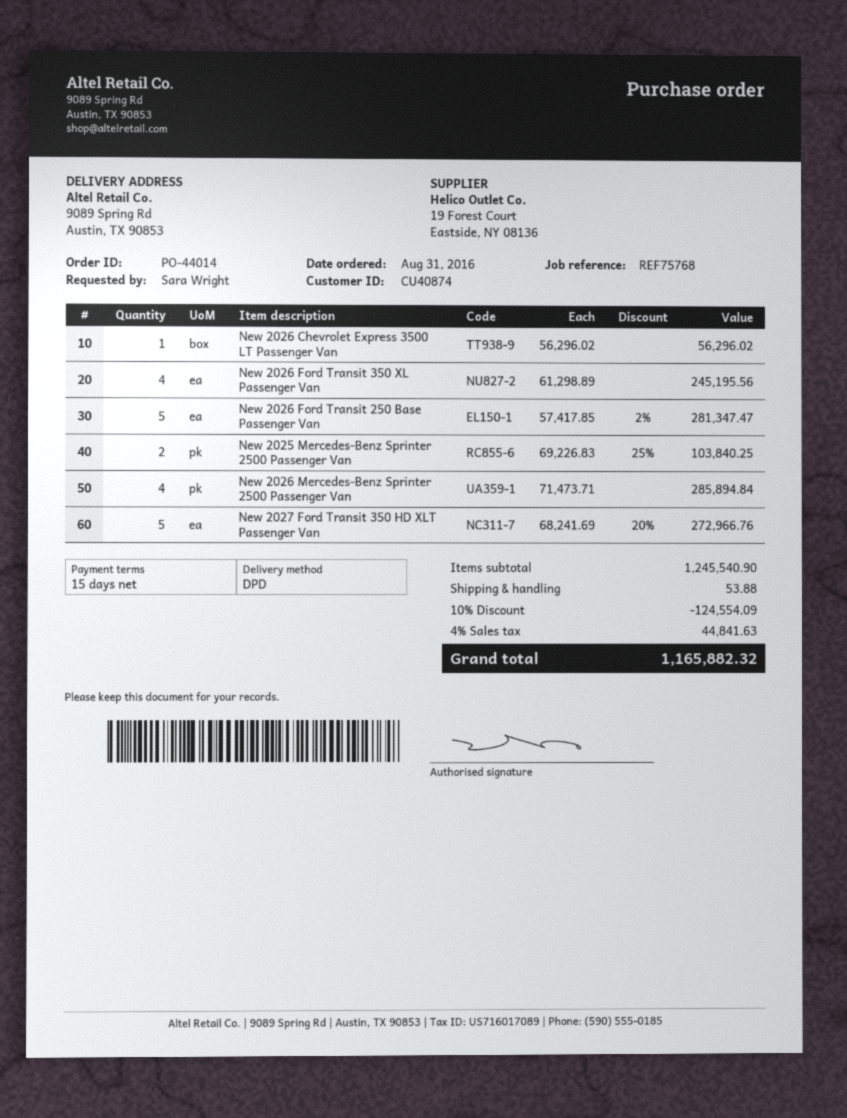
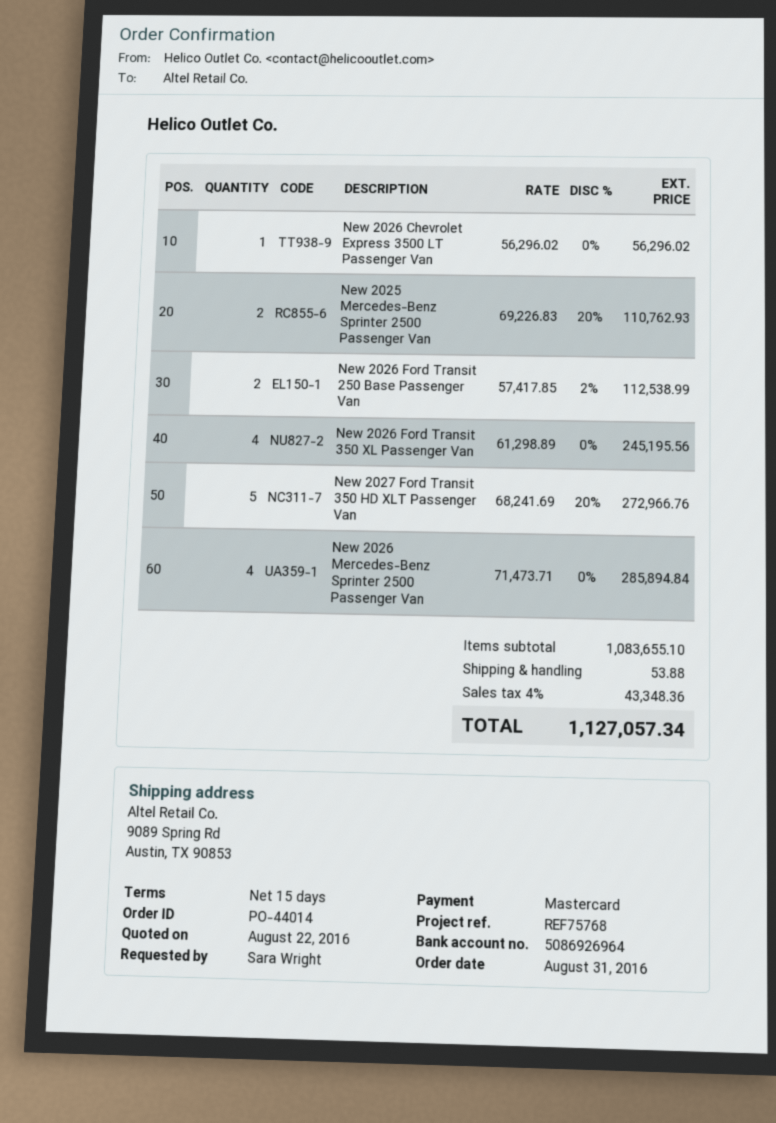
New 2026 Ford Transit 250 Base Passenger Van: 5 x 57417.85 - 2% = 281347.47 -> 2 x 57417.85 - 2% = 112538.99
New 2025 Mercedes-Benz Sprinter 2500 Passenger Van: 2 x 69226.83 - 25% = 103840.25 -> 2 x 69226.83 - 20% = 110762.93
subtotal: 1245540.90 -> 1083655.10
discount: 10% = 124554.09 -> none
tax: 4% = 44841.63 -> 4% = 43348.36
total: 1165882.32 -> 1127057.34

